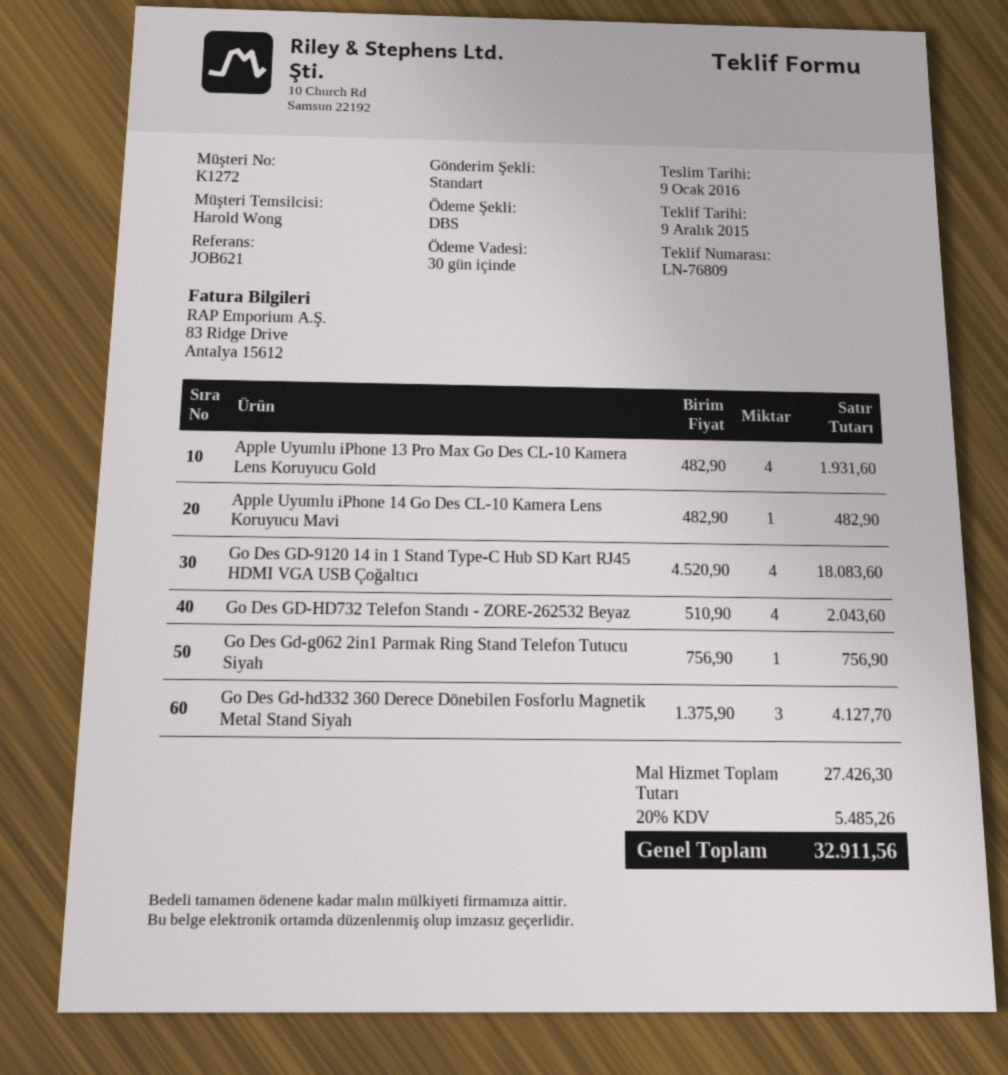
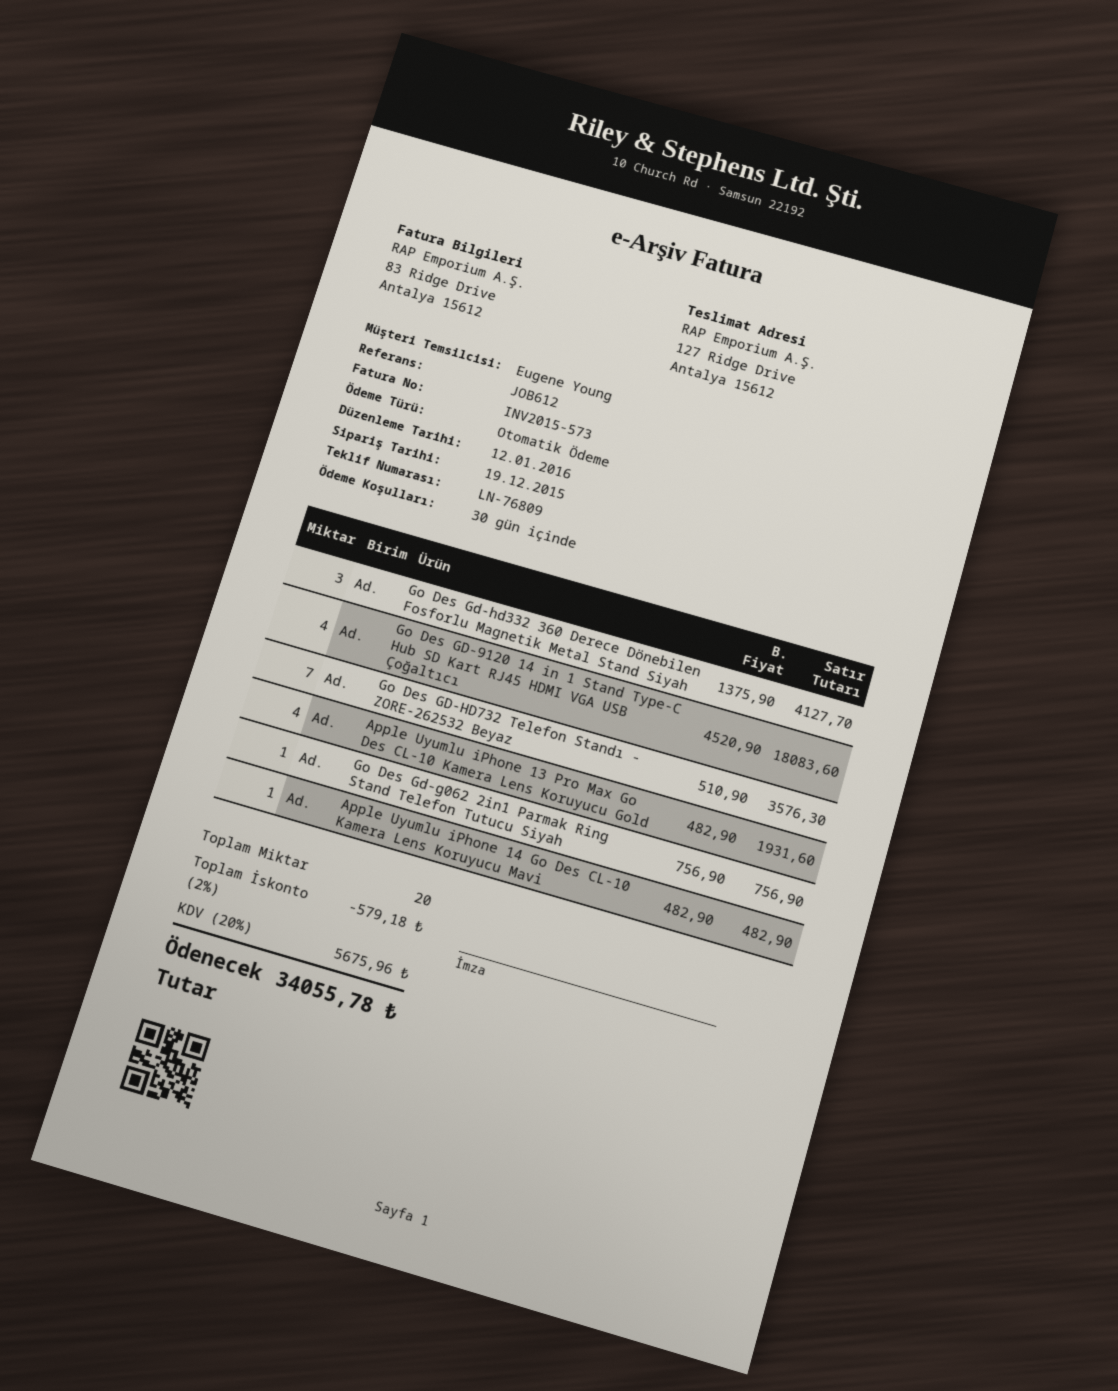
reference: JOB621 -> JOB612
sales rep: Harold Wong -> Eugene Young
Go Des GD-HD732 Telefon Standı - ZORE-262532 Beyaz: 4 x 510.90 = 2043.60 -> 7 x 510.90 = 3576.30
discount: none -> 2% = 579.18
tax: 20% = 5485.26 -> 20% = 5675.96
total: 32911.56 -> 34055.78

